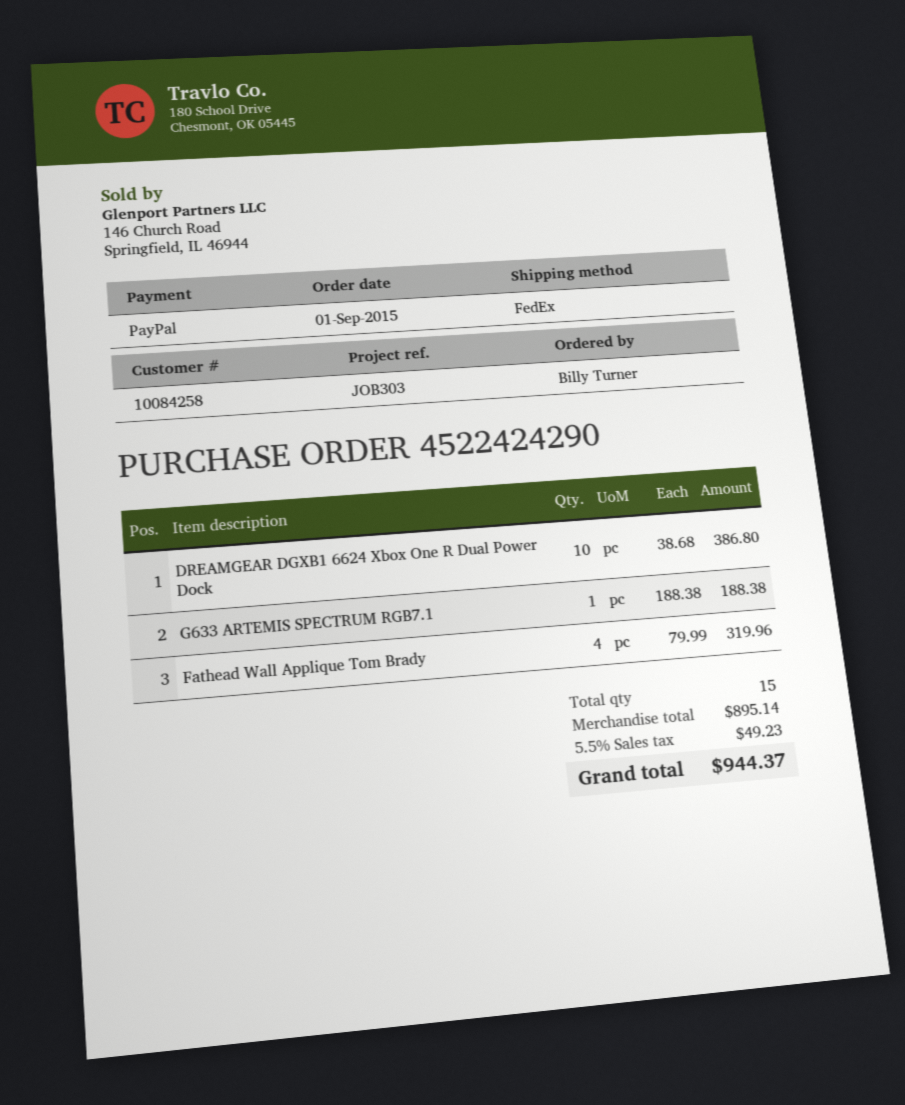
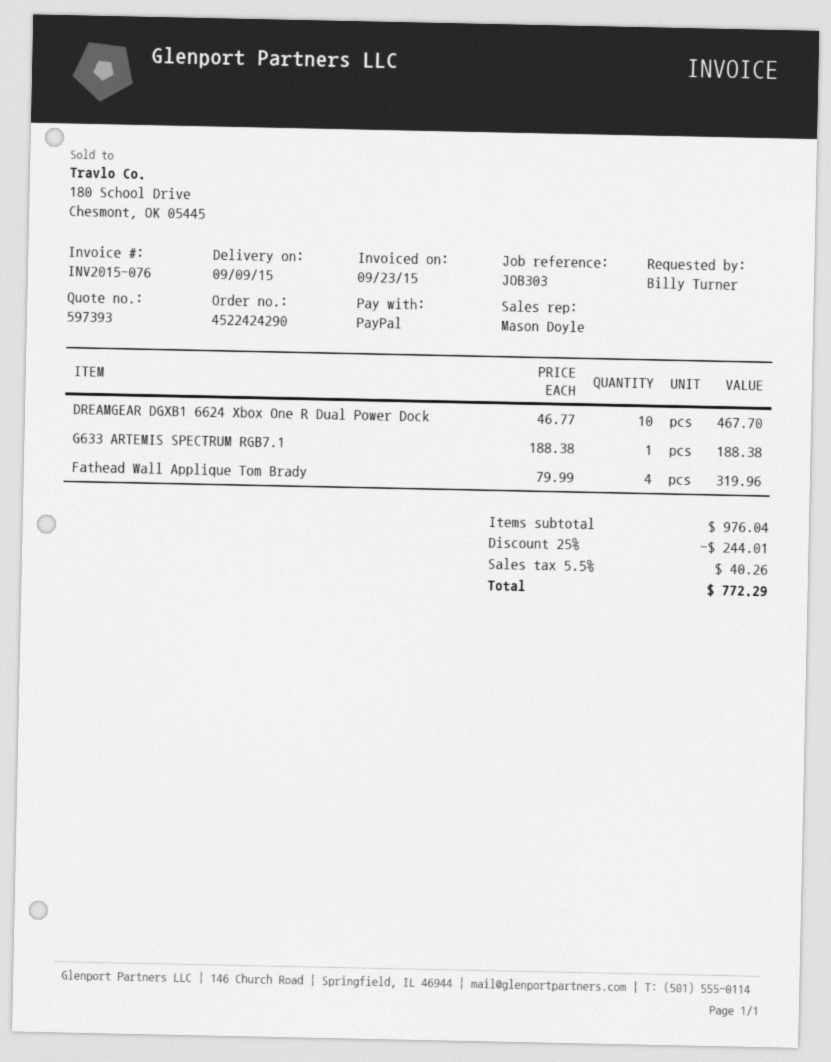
DREAMGEAR DGXB1 6624 Xbox One R Dual Power Dock: 10 x 38.68 = 386.80 -> 10 x 46.77 = 467.70
subtotal: 895.14 -> 976.04
discount: none -> 25% = 244.01
tax: 5.5% = 49.23 -> 5.5% = 40.26
total: 944.37 -> 772.29

